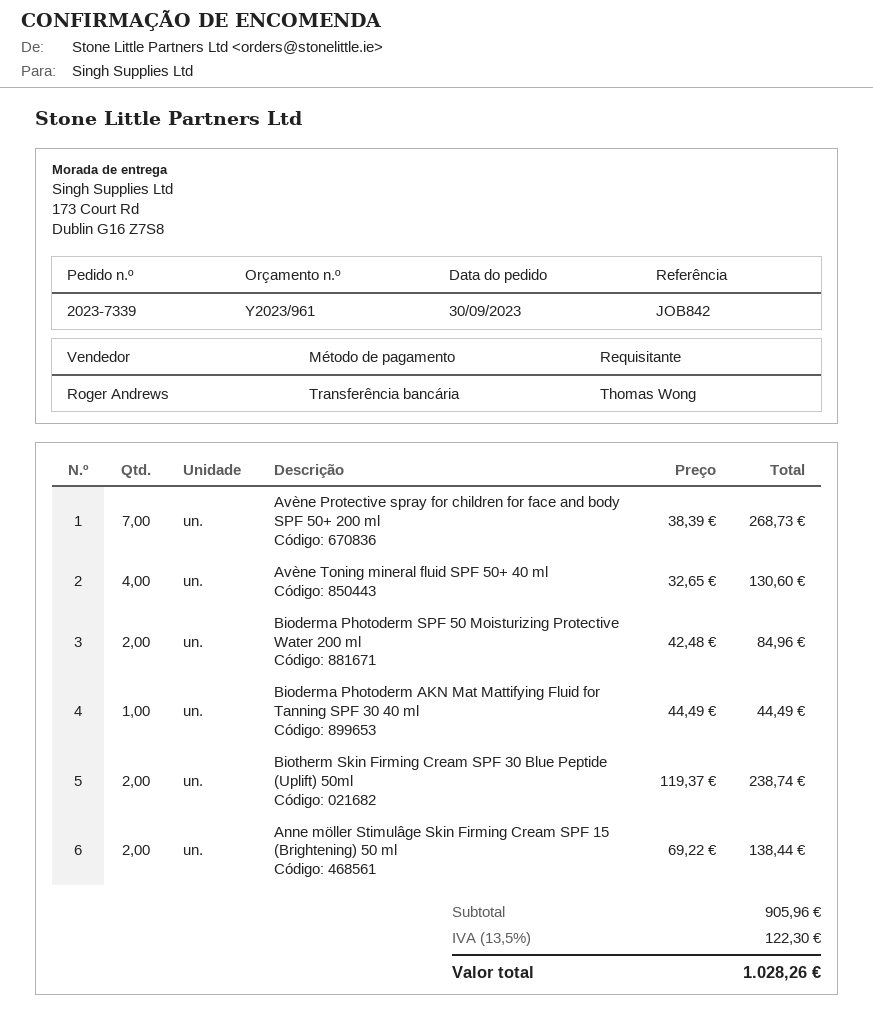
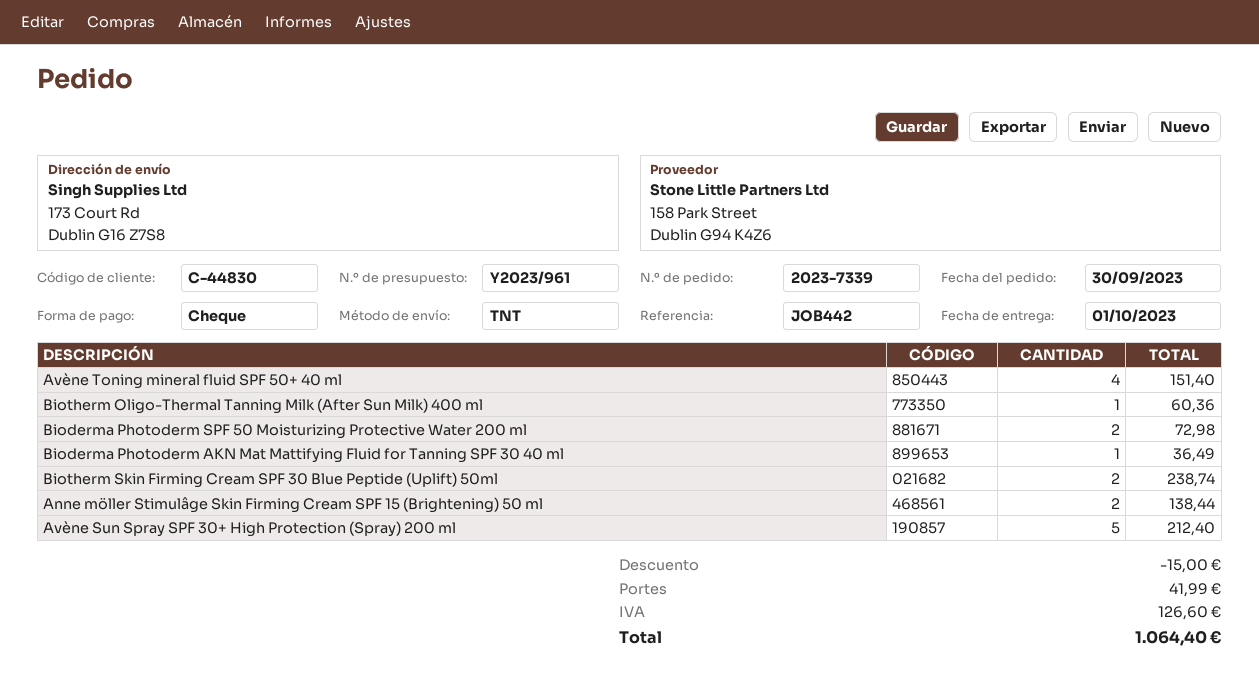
reference: JOB842 -> JOB442
payment method: bank transfer -> cheque
Avène Protective spray for children for face and body SPF 50+ 200 ml: 7 for 268.73 -> none
Avène Toning mineral fluid SPF 50+ 40 ml: 4 for 130.60 -> 4 for 151.40
Bioderma Photoderm SPF 50 Moisturizing Protective Water 200 ml: 2 for 84.96 -> 2 for 72.98
Bioderma Photoderm AKN Mat Mattifying Fluid for Tanning SPF 30 40 ml: 1 for 44.49 -> 1 for 36.49
Biotherm Oligo-Thermal Tanning Milk (After Sun Milk) 400 ml: none -> 1 for 60.36
Avène Sun Spray SPF 30+ High Protection (Spray) 200 ml: none -> 5 for 212.40
discount: none -> 15.00
shipping: none -> 41.99
tax: 122.30 -> 126.60
total: 1028.26 -> 1064.40

